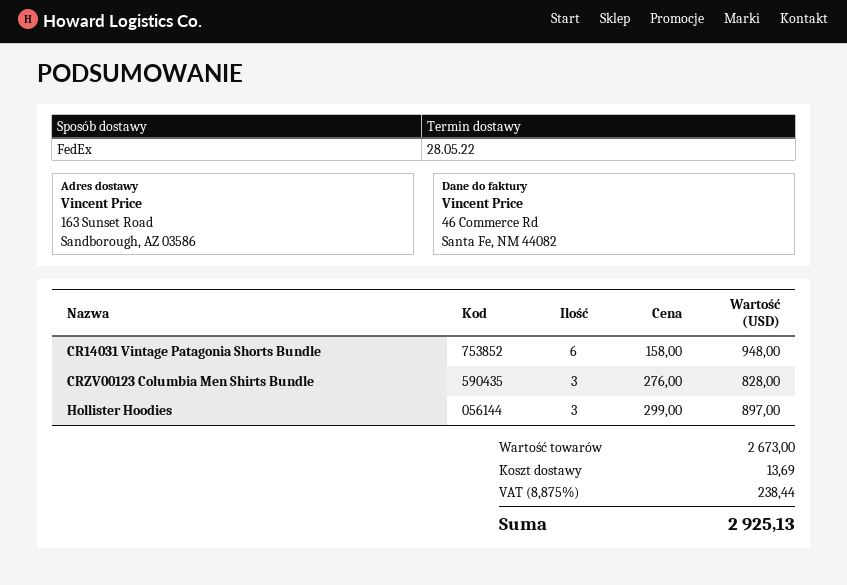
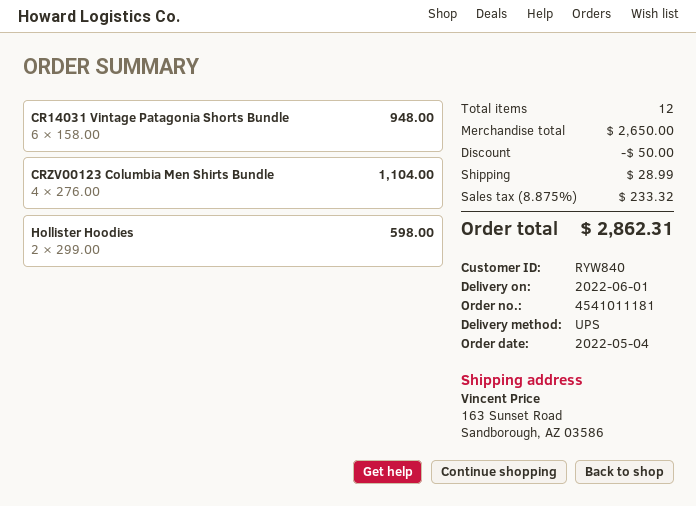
delivery date: 2022-05-28 -> 2022-06-01
shipping method: FedEx -> UPS
CRZV00123 Columbia Men Shirts Bundle: 3 x 276.00 = 828.00 -> 4 x 276.00 = 1104.00
Hollister Hoodies: 3 x 299.00 = 897.00 -> 2 x 299.00 = 598.00
subtotal: 2673.00 -> 2650.00
discount: none -> 50.00
shipping: 13.69 -> 28.99
tax: 8.875% = 238.44 -> 8.875% = 233.32
total: 2925.13 -> 2862.31

